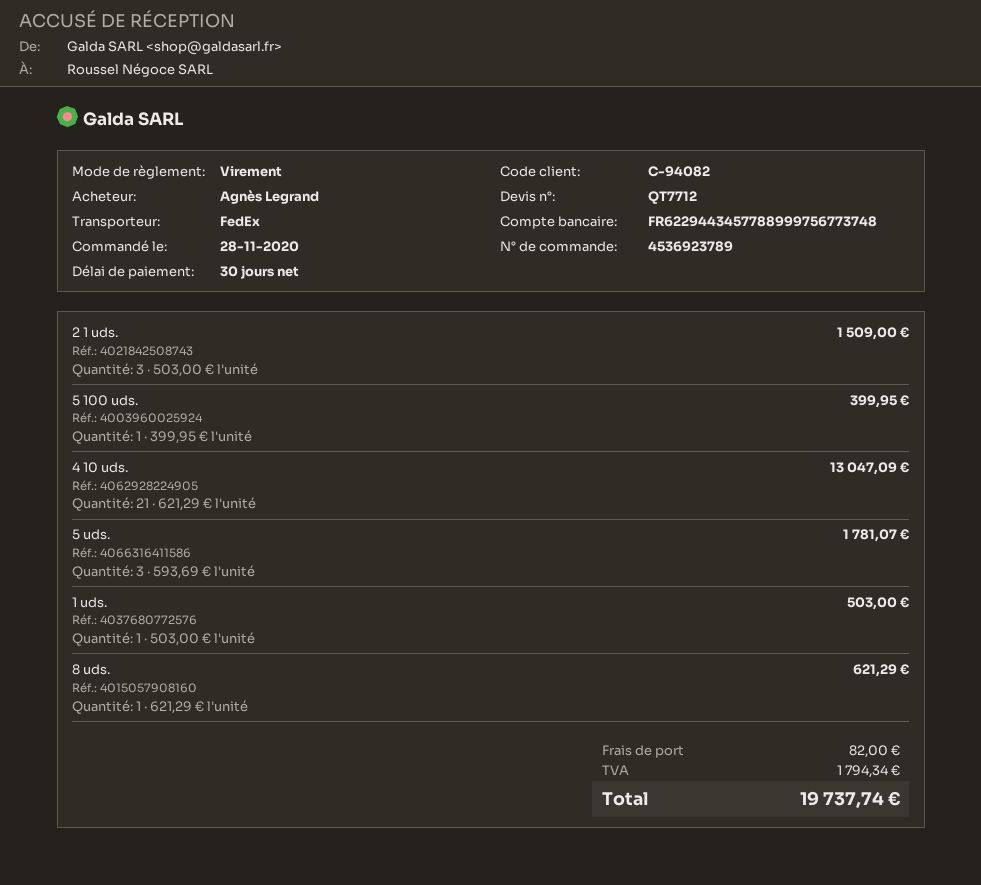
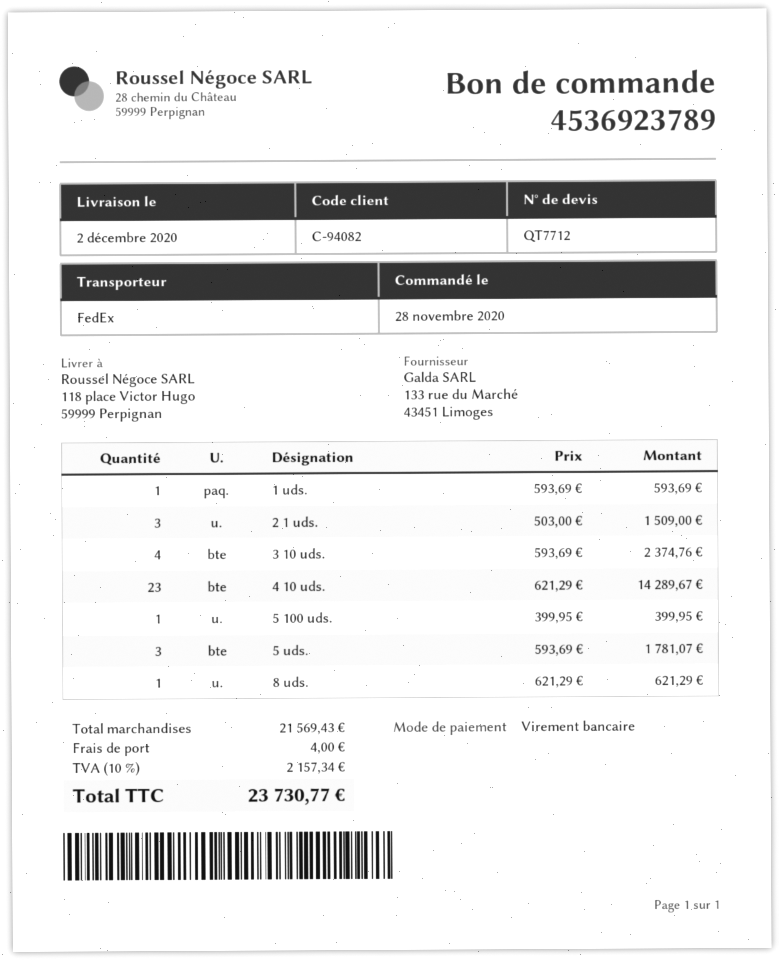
4 10 uds.: 21 x 621.29 = 13047.09 -> 23 x 621.29 = 14289.67
1 uds.: 1 x 503.00 = 503.00 -> 1 x 593.69 = 593.69
3 10 uds.: none -> 4 x 593.69 = 2374.76
shipping: 82.00 -> 4.00
tax: 1794.34 -> 2157.34
total: 19737.74 -> 23730.77

